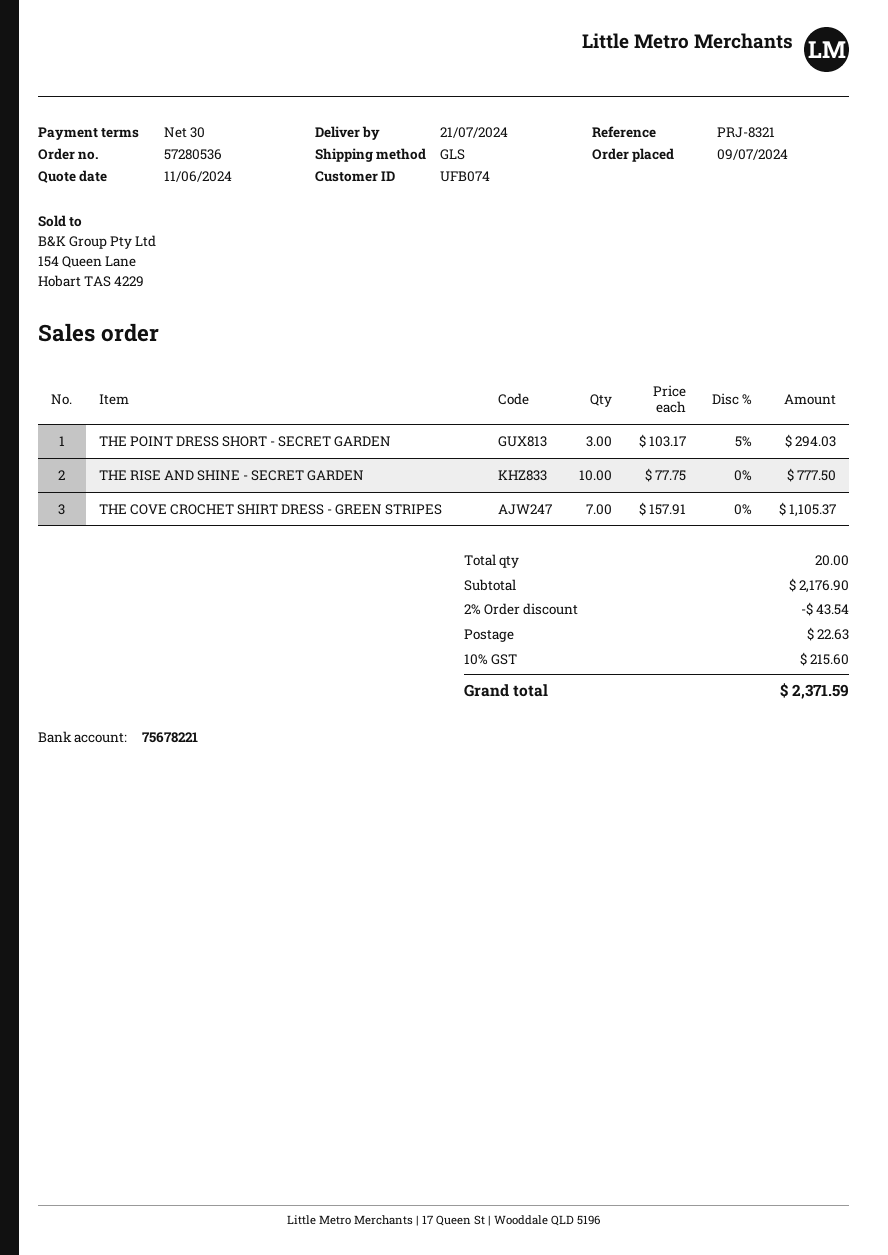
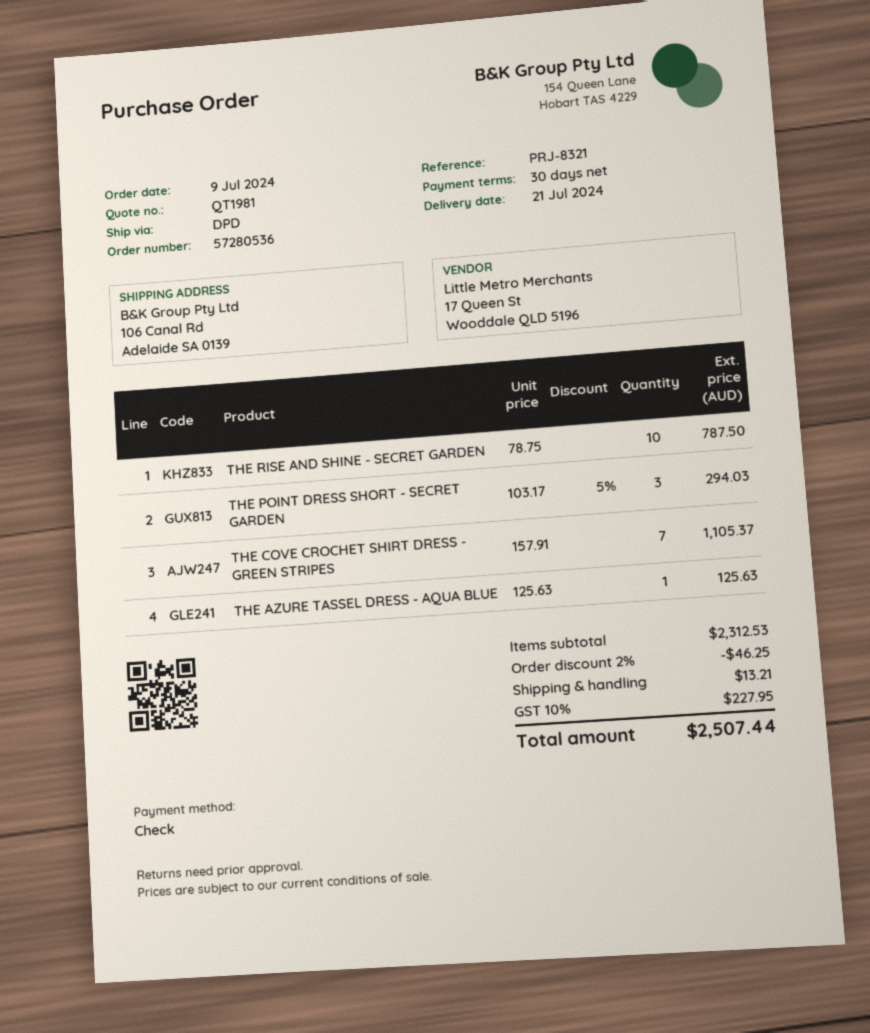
shipping method: GLS -> DPD
THE RISE AND SHINE - SECRET GARDEN: 10 x 77.75 = 777.50 -> 10 x 78.75 = 787.50
THE AZURE TASSEL DRESS - AQUA BLUE: none -> 1 x 125.63 = 125.63
subtotal: 2176.90 -> 2312.53
discount: 2% = 43.54 -> 2% = 46.25
shipping: 22.63 -> 13.21
tax: 10% = 215.60 -> 10% = 227.95
total: 2371.59 -> 2507.44

